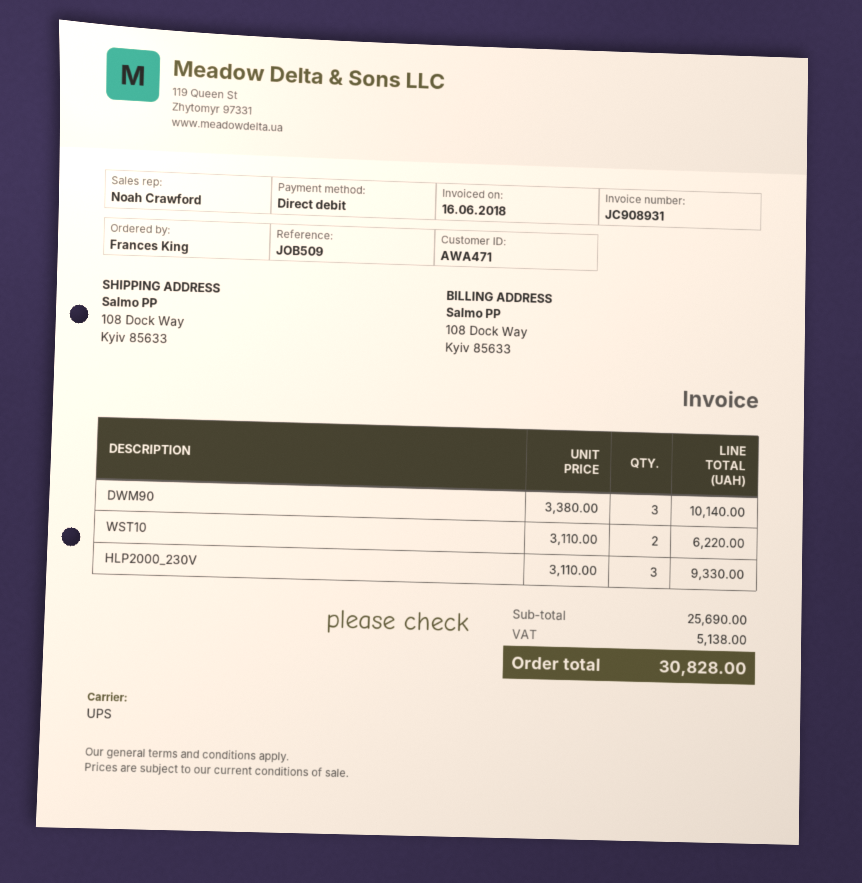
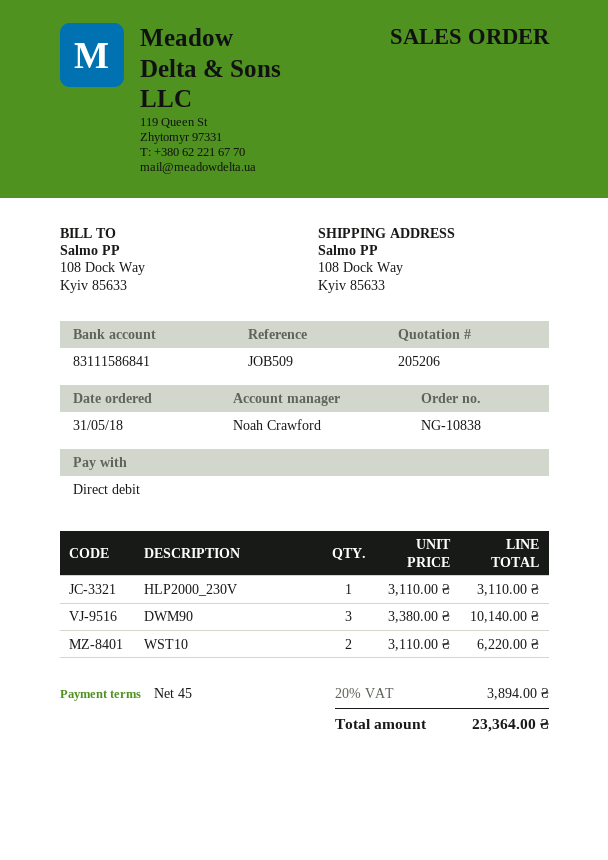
HLP2000_230V: 3 x 3110.00 = 9330.00 -> 1 x 3110.00 = 3110.00
tax: 5138.00 -> 3894.00
total: 30828.00 -> 23364.00

